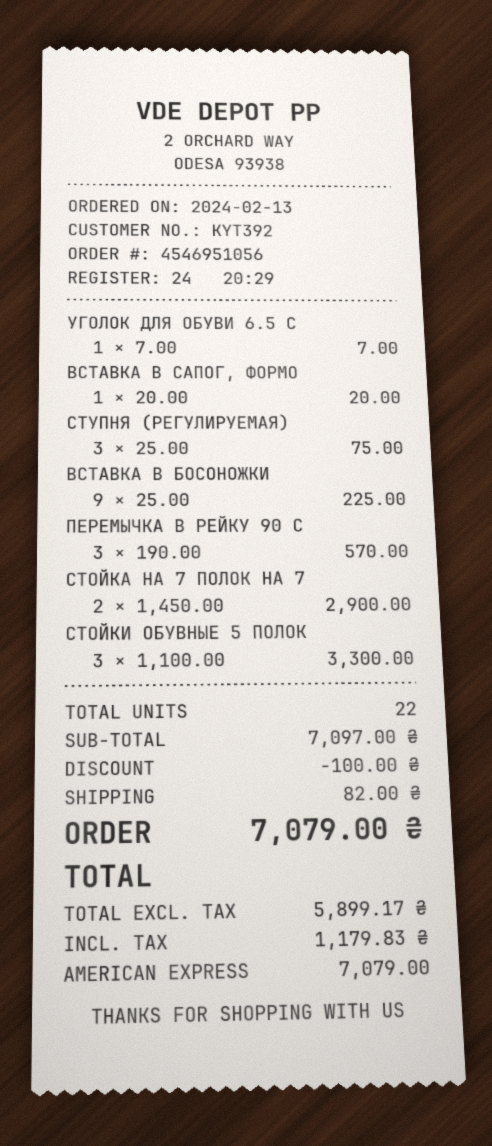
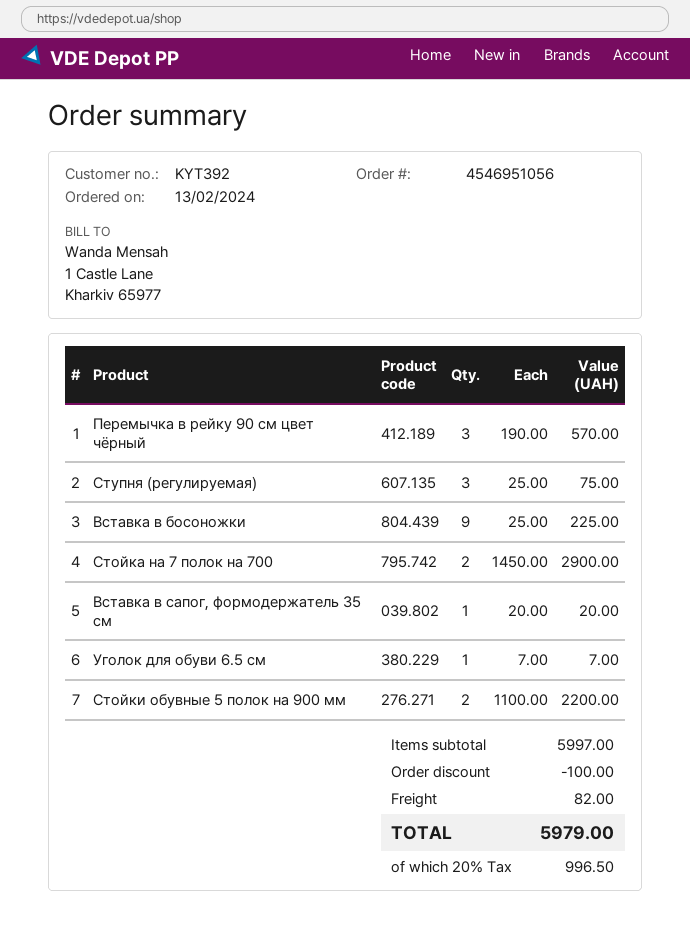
СТОЙКИ ОБУВНЫЕ 5 ПОЛОК: 3 x 1100.00 = 3300.00 -> 2 x 1100.00 = 2200.00
subtotal: 7097.00 -> 5997.00
tax: 1179.83 -> 996.50
total: 7079.00 -> 5979.00

